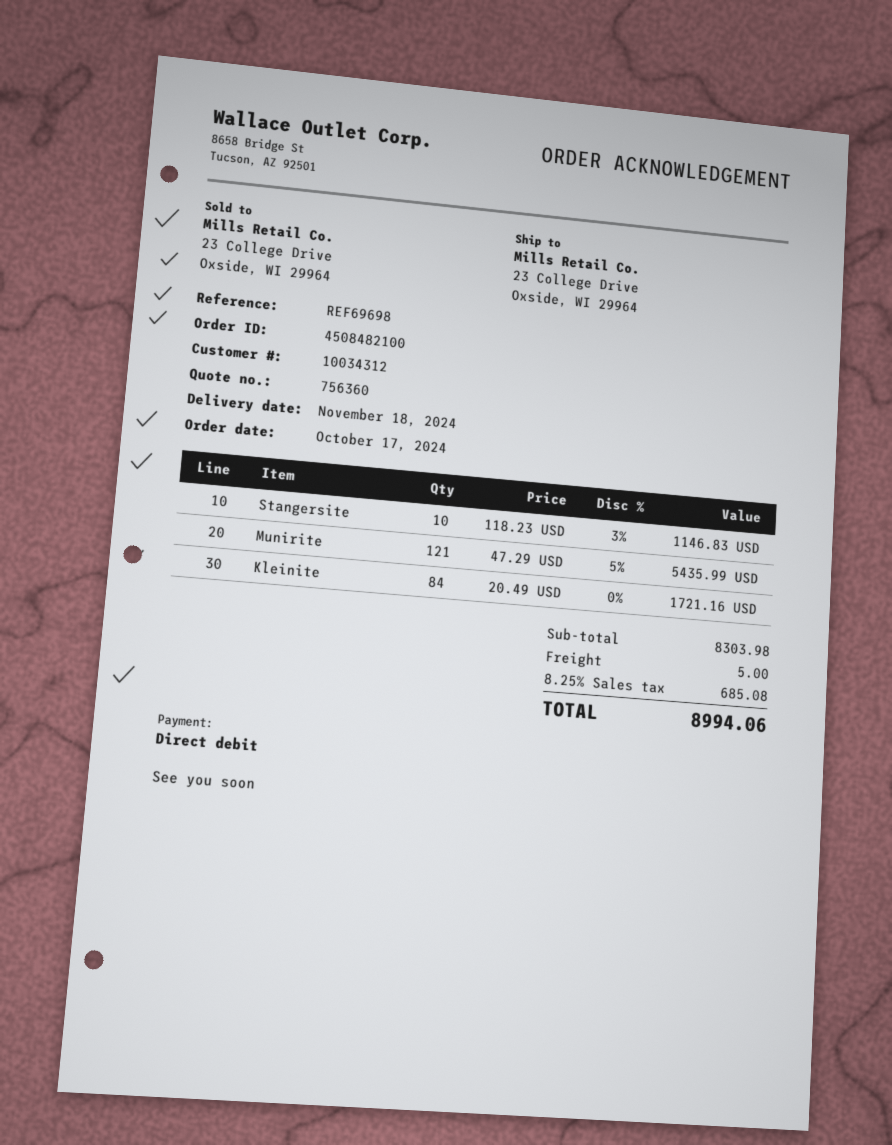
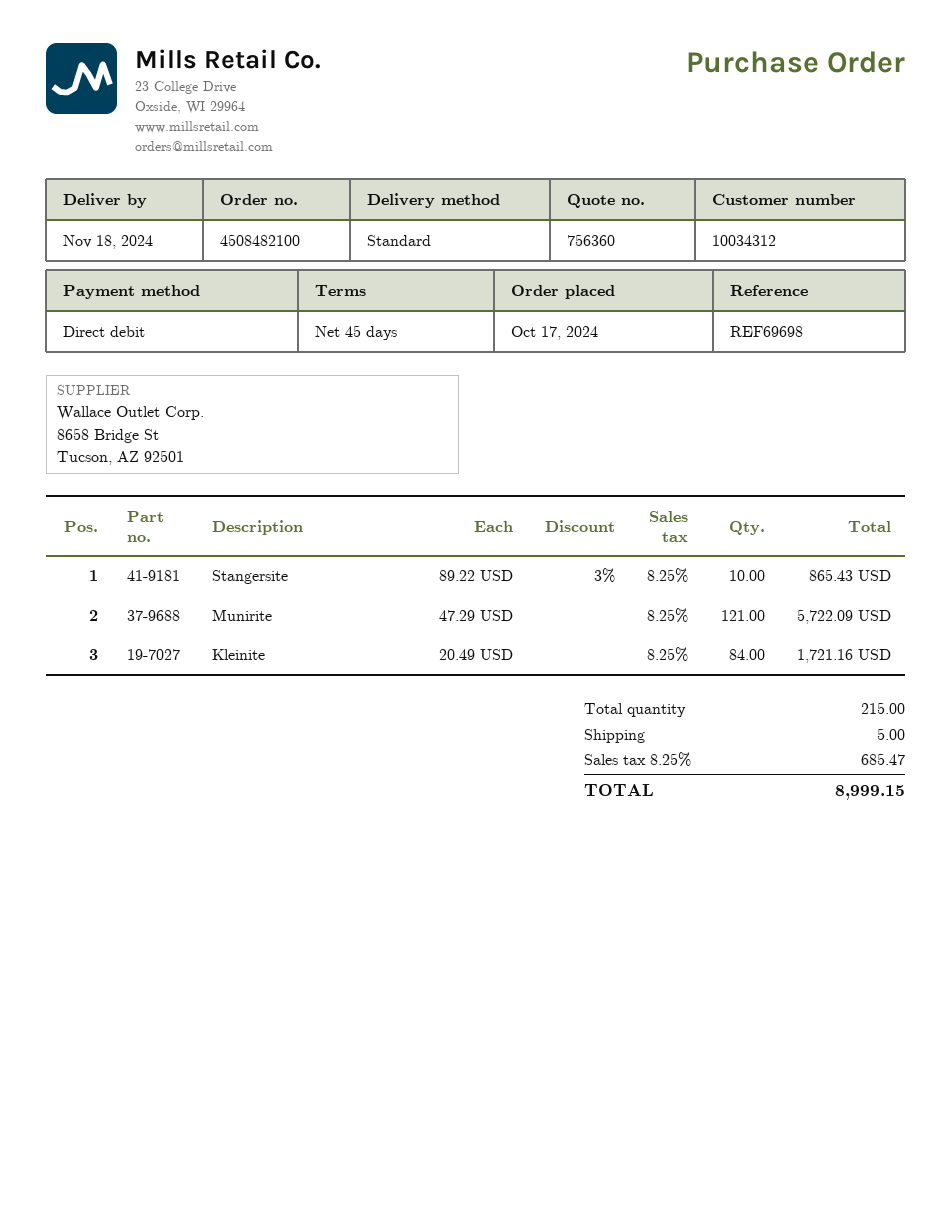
Stangersite: 10 x 118.23 - 3% = 1146.83 -> 10 x 89.22 - 3% = 865.43
Munirite: 121 x 47.29 - 5% = 5435.99 -> 121 x 47.29 = 5722.09
tax: 8.25% = 685.08 -> 8.25% = 685.47
total: 8994.06 -> 8999.15

